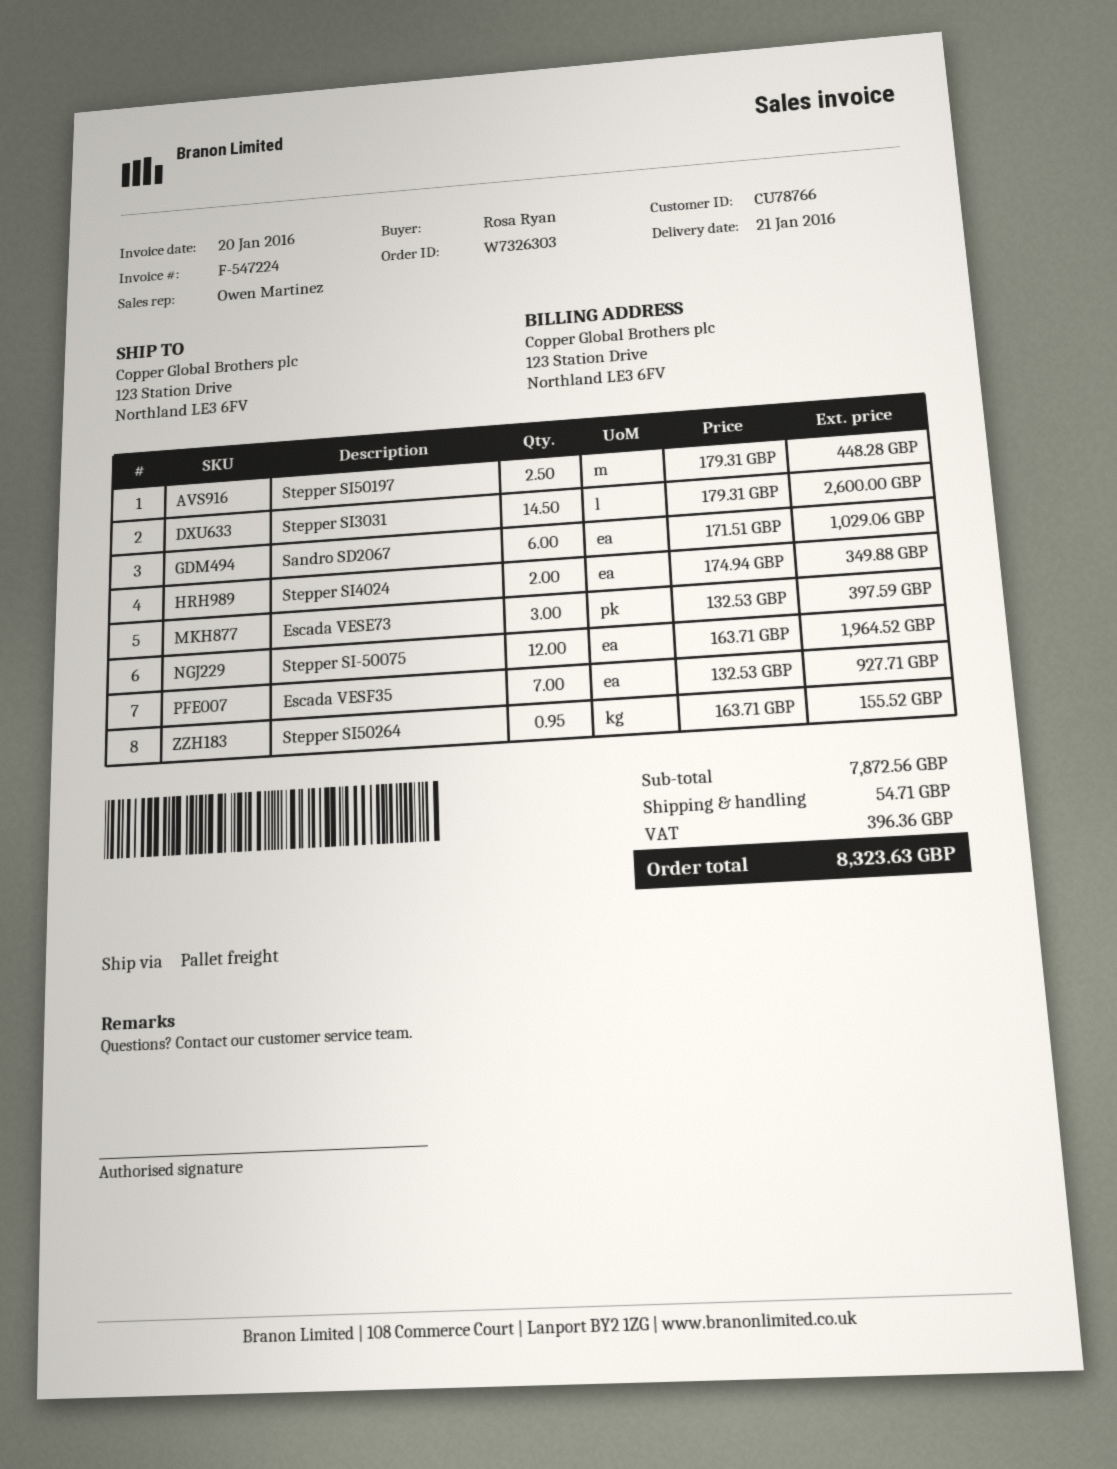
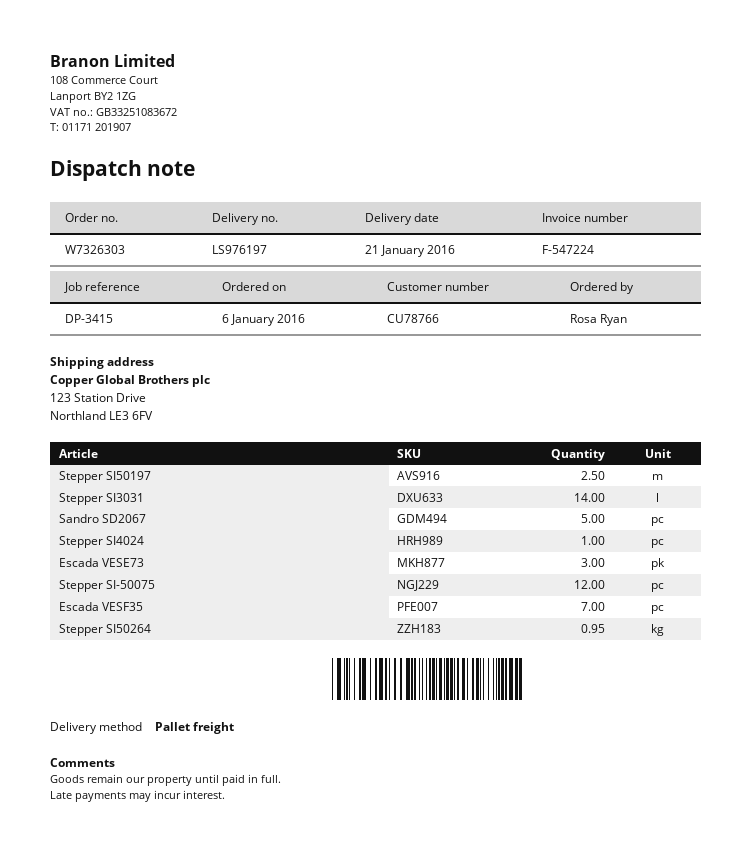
Stepper SI3031: 14.5 -> 14
Sandro SD2067: 6 -> 5
Stepper SI4024: 2 -> 1

